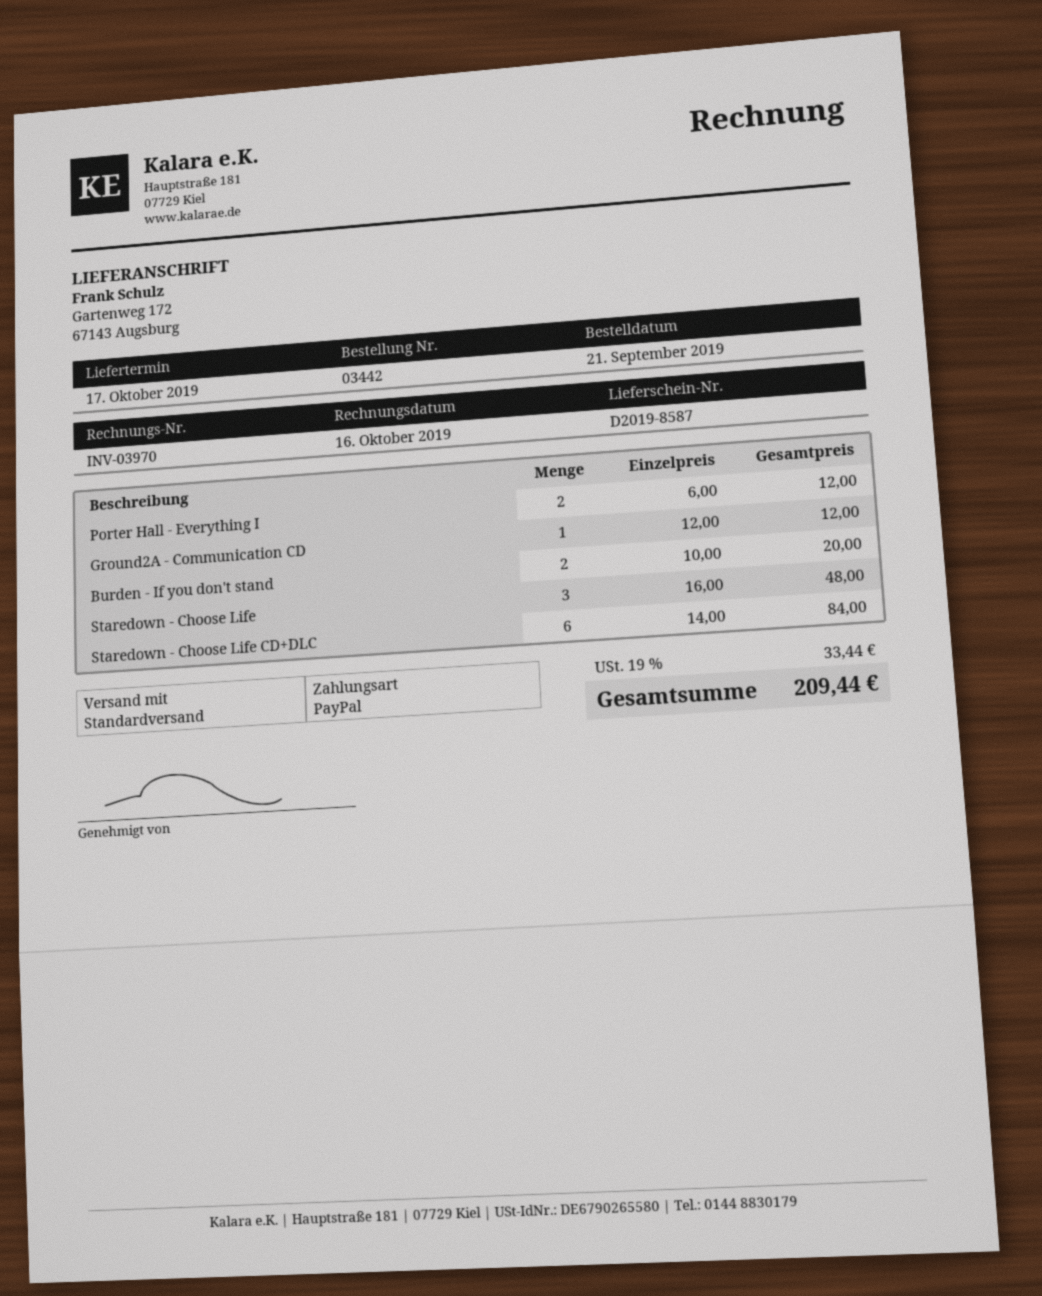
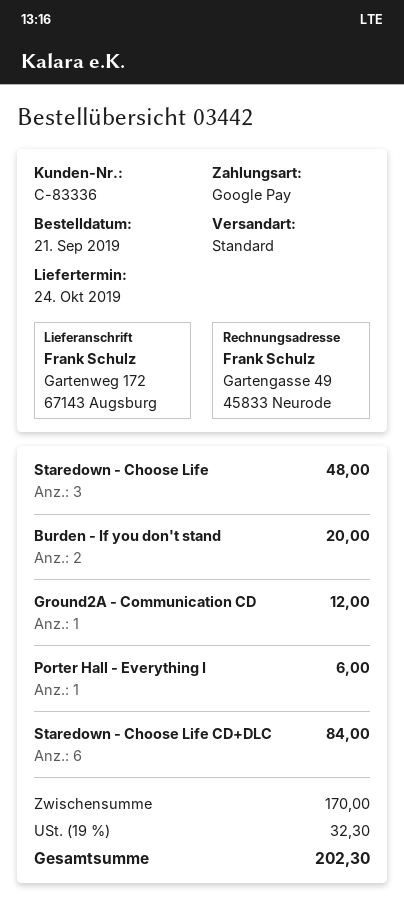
delivery date: 2019-10-17 -> 2019-10-24
payment method: PayPal -> Google Pay
Porter Hall - Everything I: 2 for 12.00 -> 1 for 6.00
tax: 19% = 33.44 -> 19% = 32.30
total: 209.44 -> 202.30

